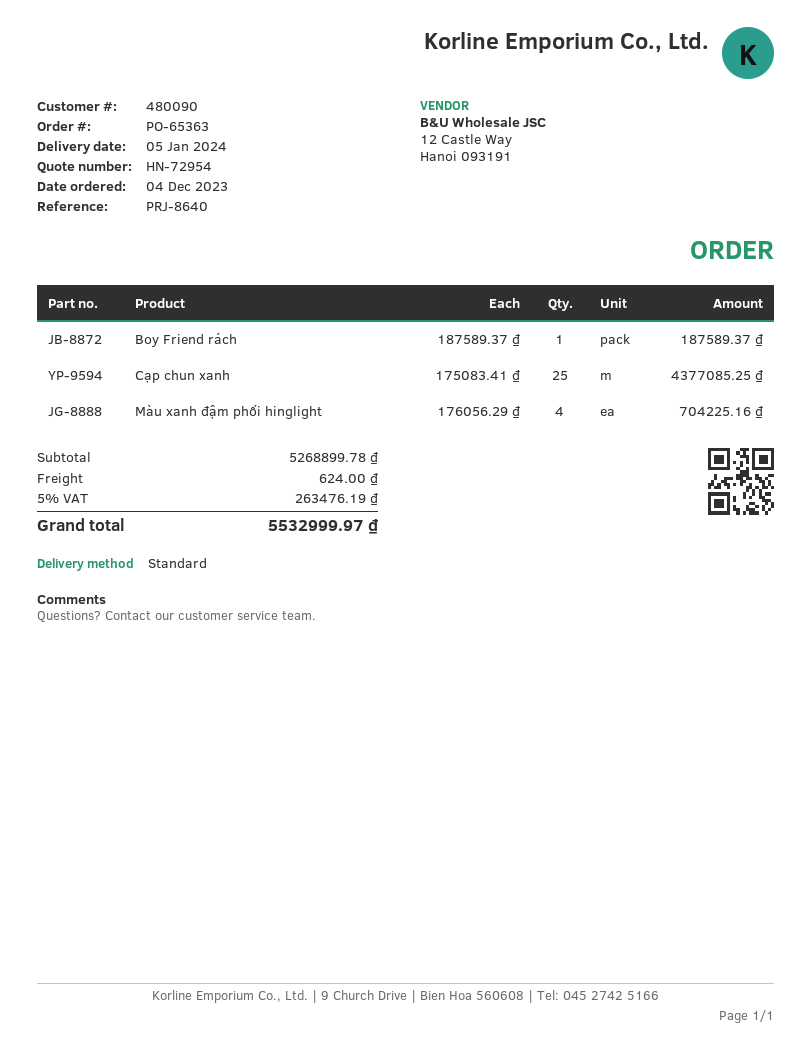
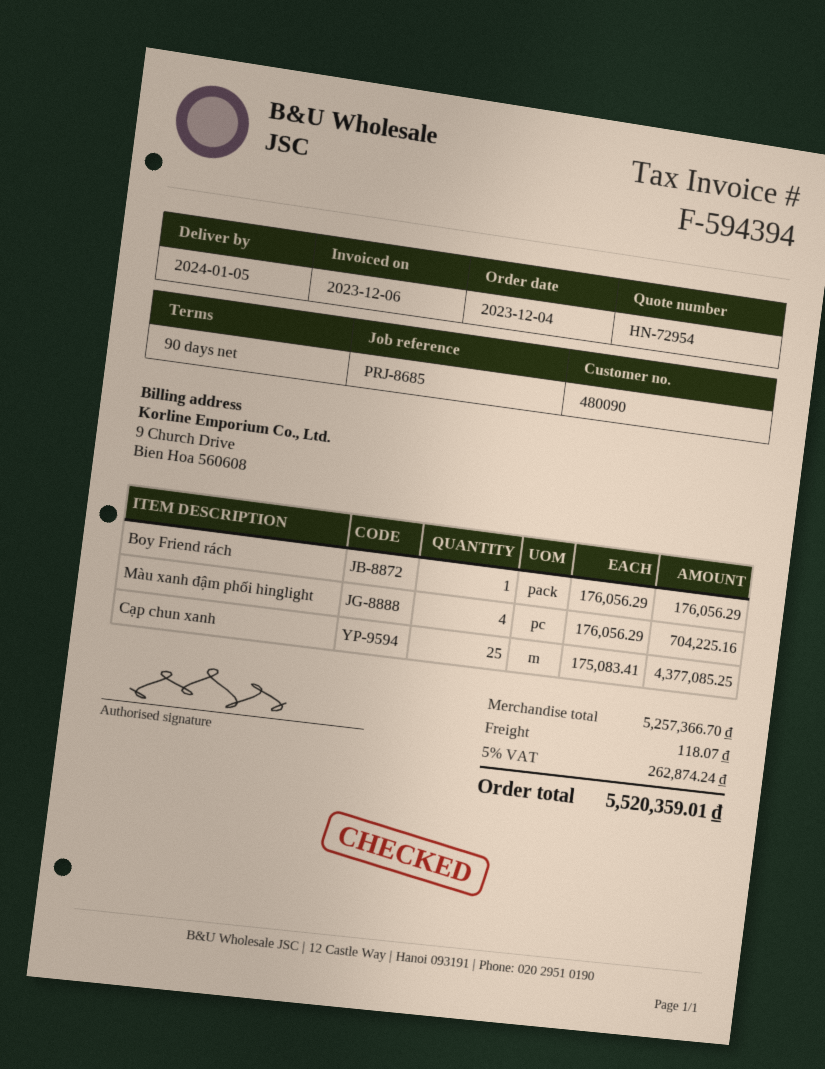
reference: PRJ-8640 -> PRJ-8685
Boy Friend rách: 1 x 187589.37 = 187589.37 -> 1 x 176056.29 = 176056.29
subtotal: 5268899.78 -> 5257366.70
shipping: 624.00 -> 118.07
tax: 5% = 263476.19 -> 5% = 262874.24
total: 5532999.97 -> 5520359.01

